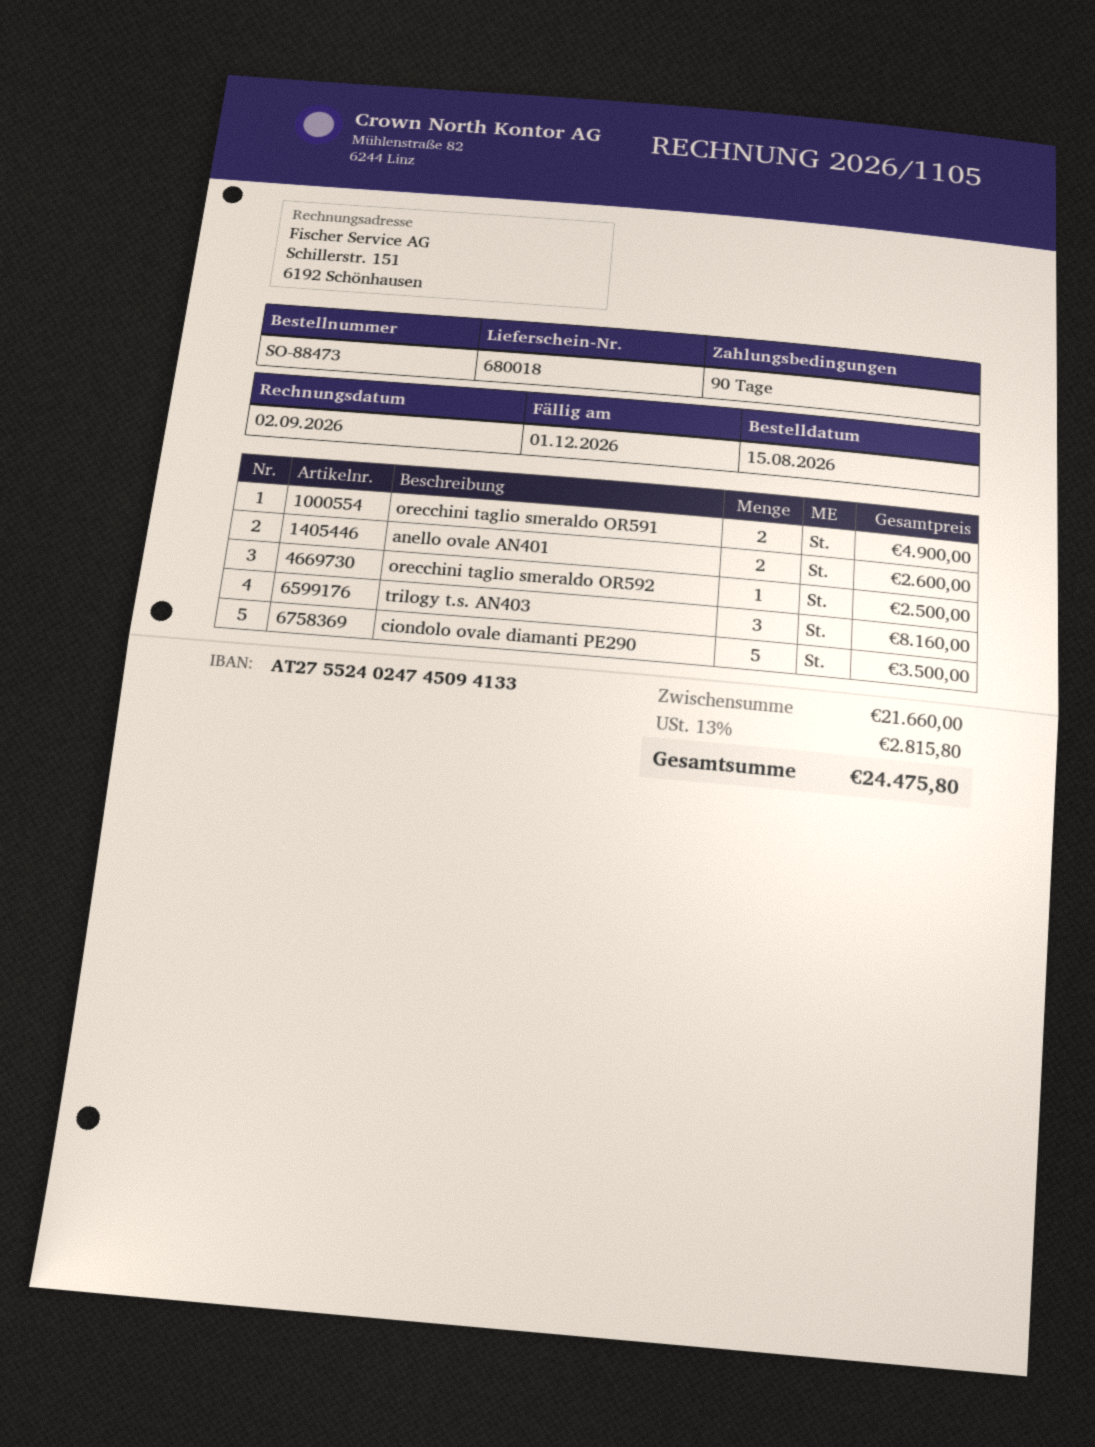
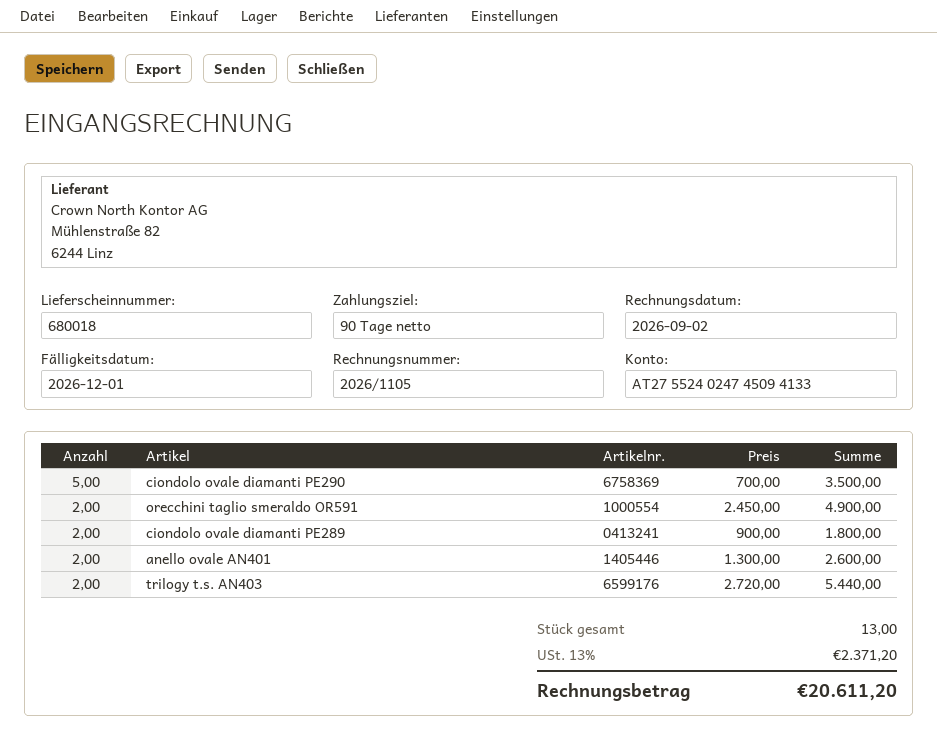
orecchini taglio smeraldo OR592: 1 for 2500.00 -> none
trilogy t.s. AN403: 3 for 8160.00 -> 2 for 5440.00
ciondolo ovale diamanti PE289: none -> 2 for 1800.00
tax: 13% = 2815.80 -> 13% = 2371.20
total: 24475.80 -> 20611.20

